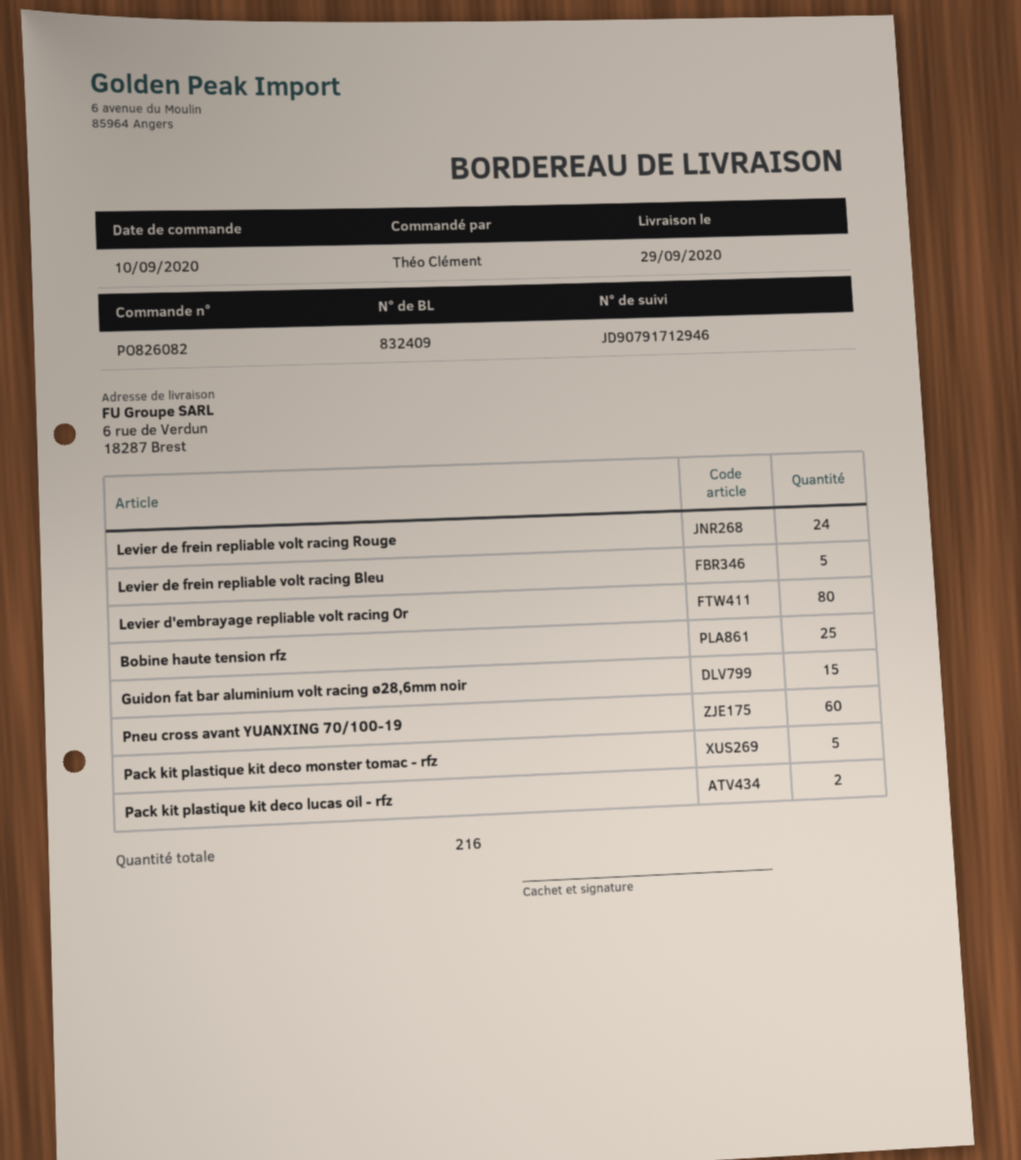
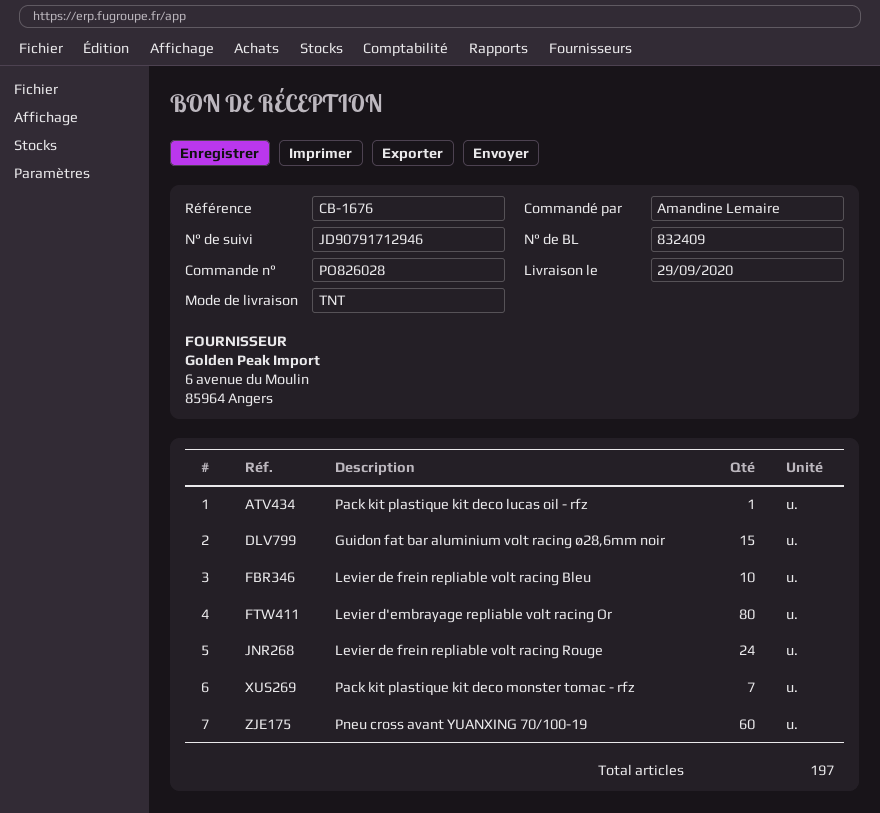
order number: PO826082 -> PO826028
ordered by: Théo Clément -> Amandine Lemaire
Levier de frein repliable volt racing Bleu: 5 -> 10
Bobine haute tension rfz: 25 -> none
Pack kit plastique kit deco monster tomac - rfz: 5 -> 7
Pack kit plastique kit deco lucas oil - rfz: 2 -> 1
total quantity: 216 -> 197

